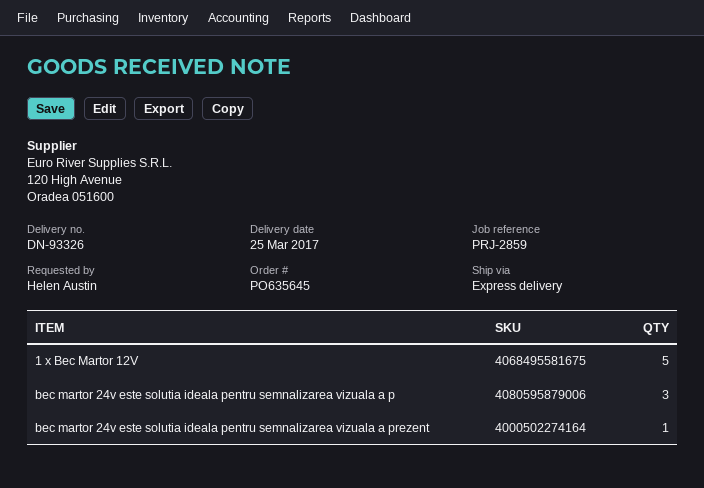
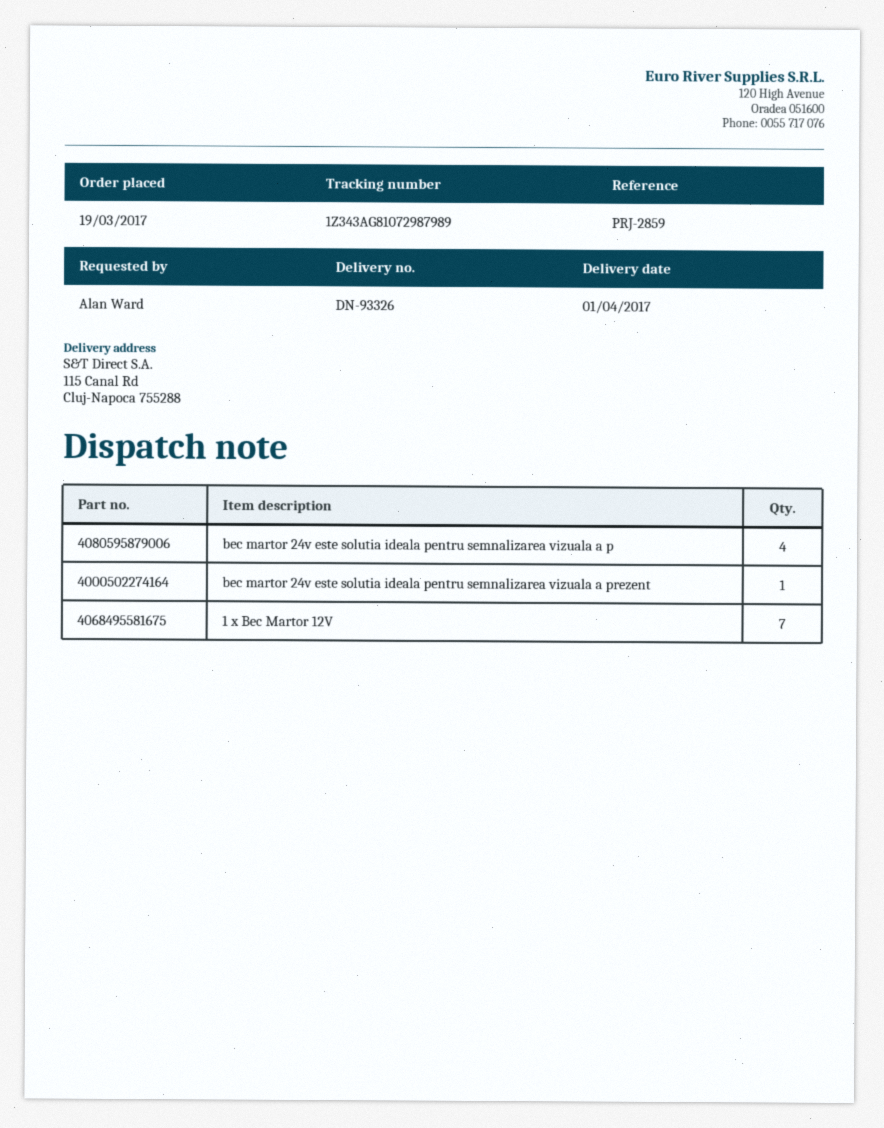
delivery date: 2017-03-25 -> 2017-04-01
ordered by: Helen Austin -> Alan Ward
1 x Bec Martor 12V: 5 -> 7
bec martor 24v este solutia ideala pentru semnalizarea vizuala a p: 3 -> 4

